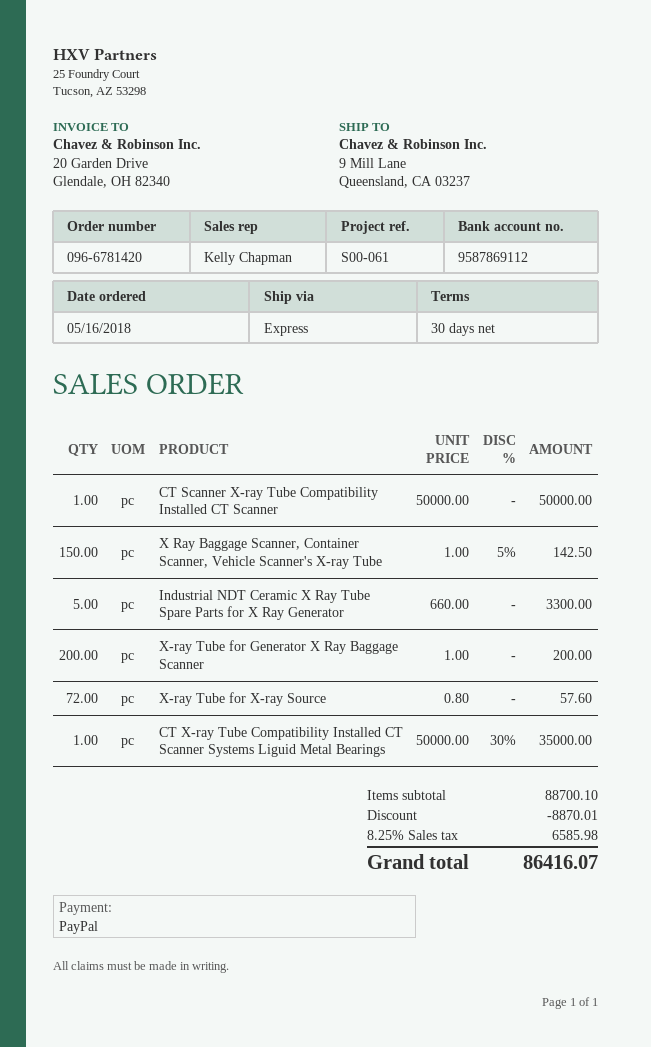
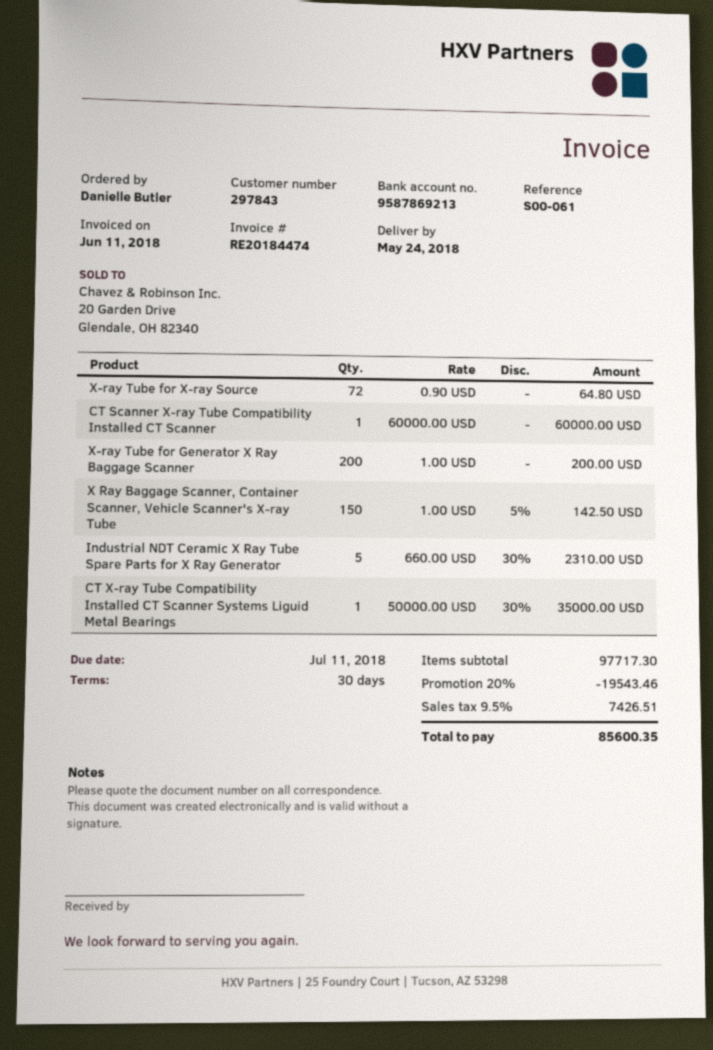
bank account: 9587869112 -> 9587869213
CT Scanner X-ray Tube Compatibility Installed CT Scanner: 1 x 50000.00 = 50000.00 -> 1 x 60000.00 = 60000.00
Industrial NDT Ceramic X Ray Tube Spare Parts for X Ray Generator: 5 x 660.00 = 3300.00 -> 5 x 660.00 - 30% = 2310.00
X-ray Tube for X-ray Source: 72 x 0.80 = 57.60 -> 72 x 0.90 = 64.80
subtotal: 88700.10 -> 97717.30
discount: 8870.01 -> 19543.46
tax: 8.25% = 6585.98 -> 9.5% = 7426.51
total: 86416.07 -> 85600.35

